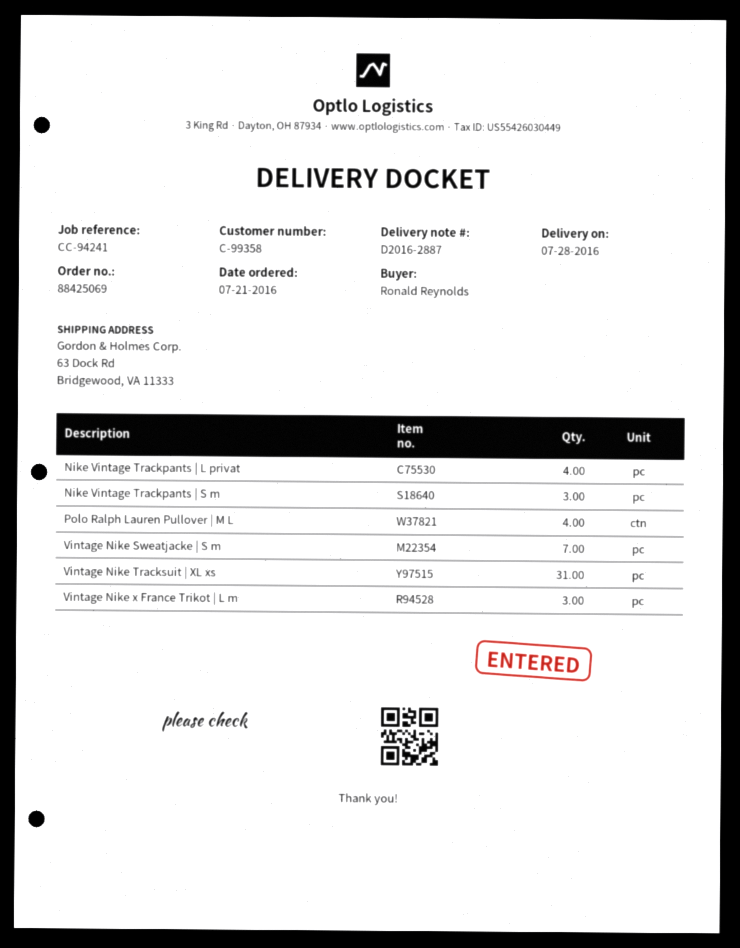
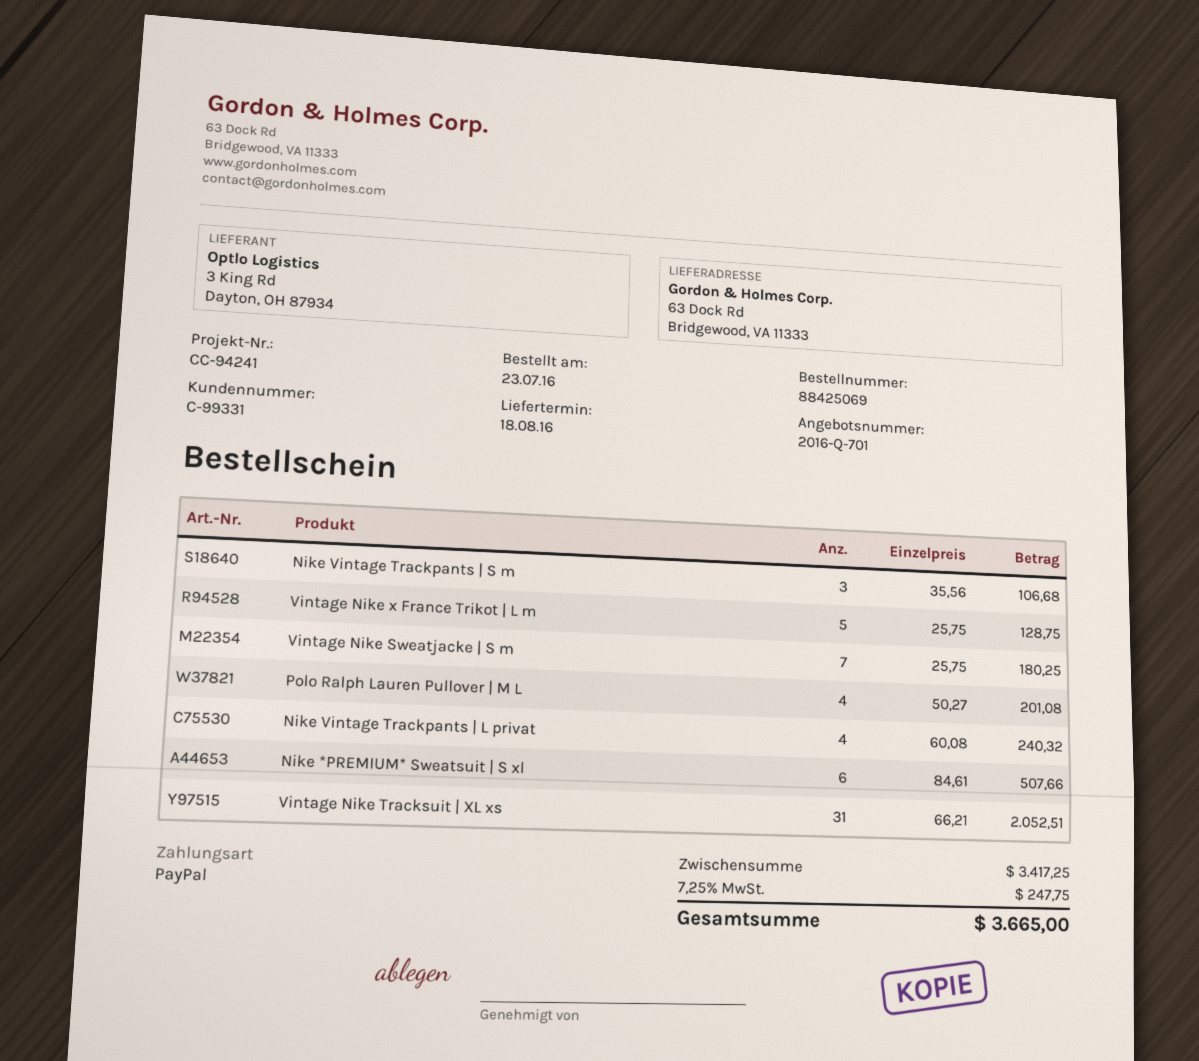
order date: 2016-07-21 -> 2016-07-23
delivery date: 2016-07-28 -> 2016-08-18
customer number: C-99358 -> C-99331
Vintage Nike x France Trikot | L m: 3 -> 5
Nike *PREMIUM* Sweatsuit | S xl: none -> 6

